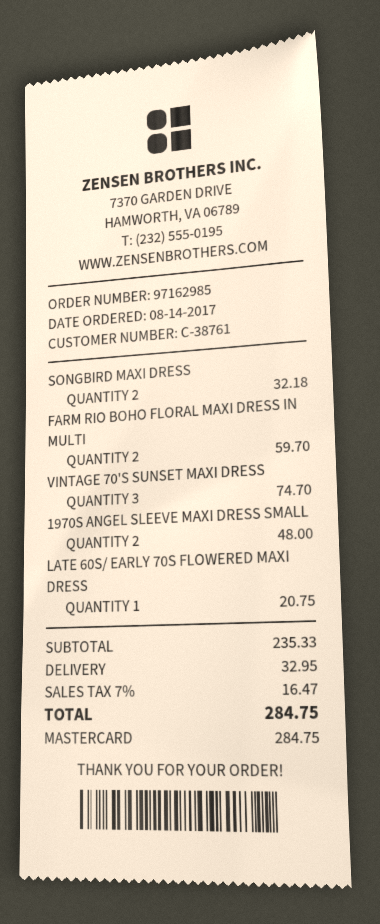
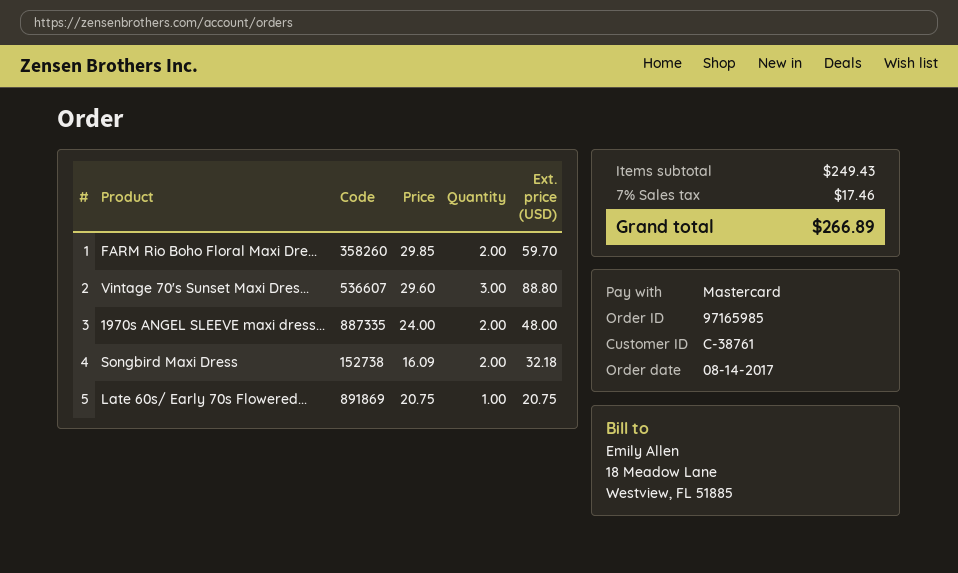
order number: 97162985 -> 97165985
VINTAGE 70'S SUNSET MAXI DRESS: 3 for 74.70 -> 3 for 88.80
subtotal: 235.33 -> 249.43
shipping: 32.95 -> none
tax: 7% = 16.47 -> 7% = 17.46
total: 284.75 -> 266.89

